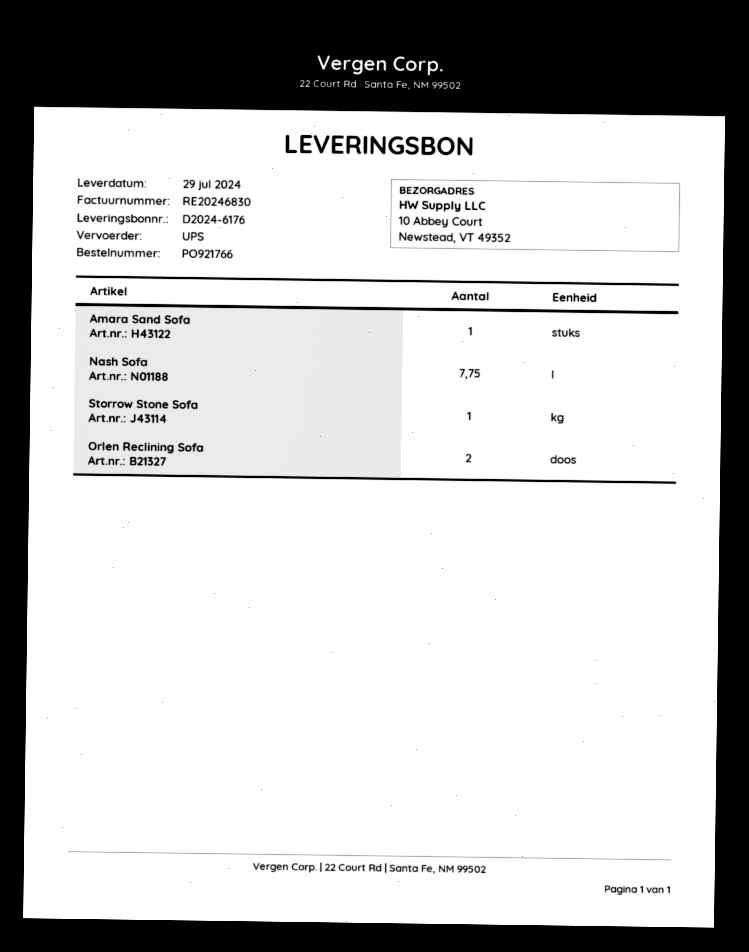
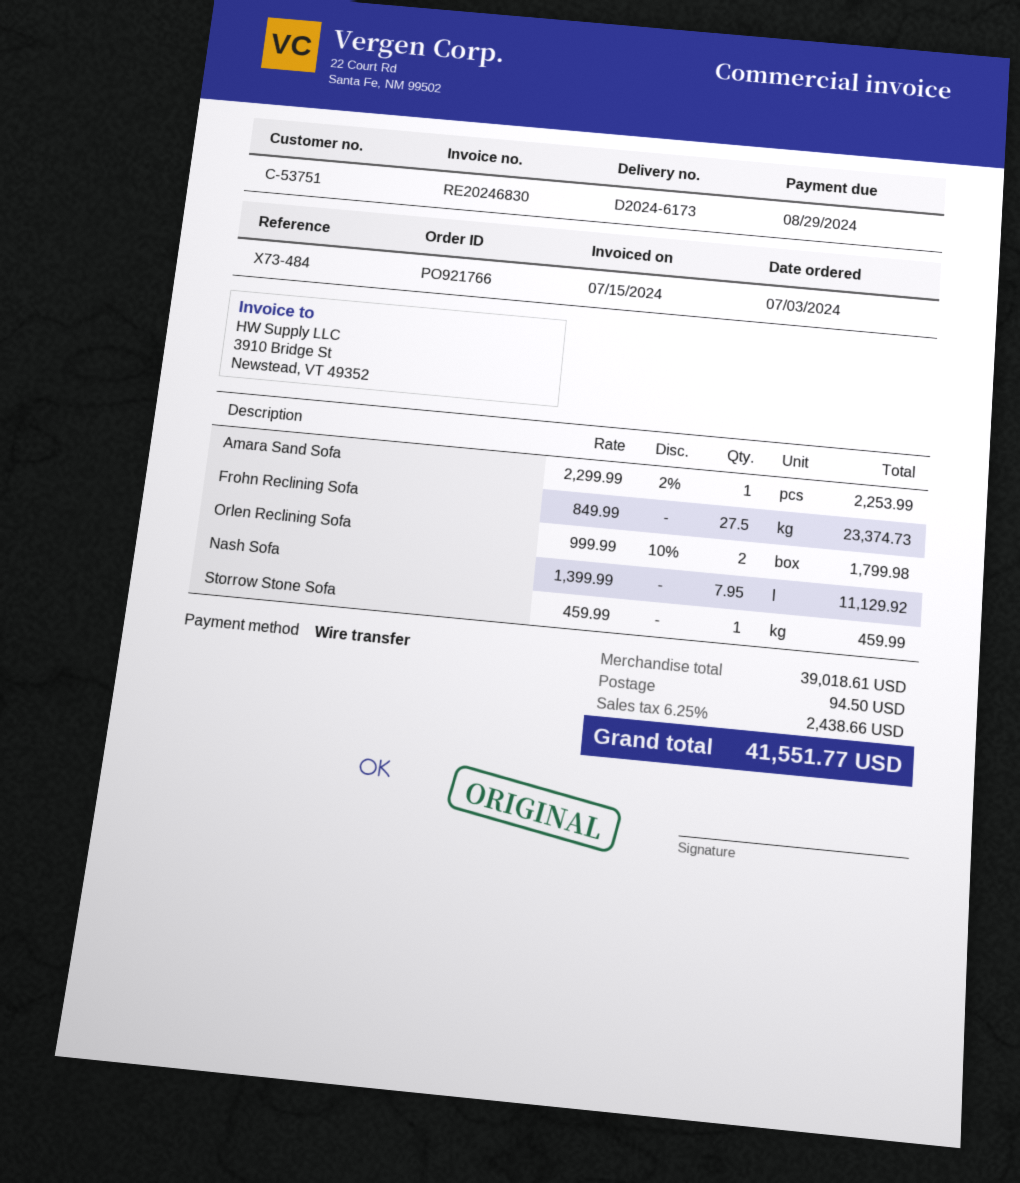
delivery note number: D2024-6176 -> D2024-6173
Nash Sofa: 7.75 -> 7.95
Frohn Reclining Sofa: none -> 27.5

